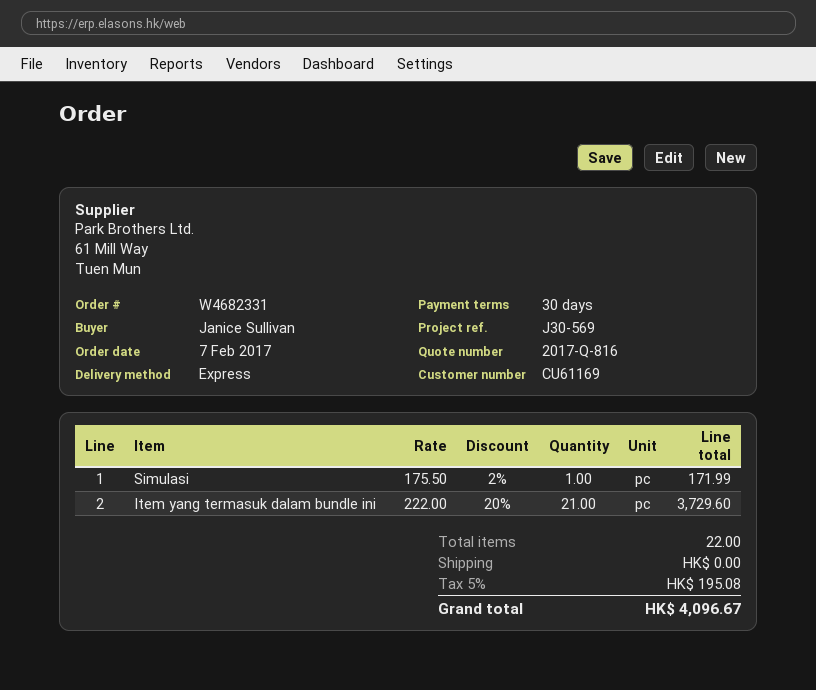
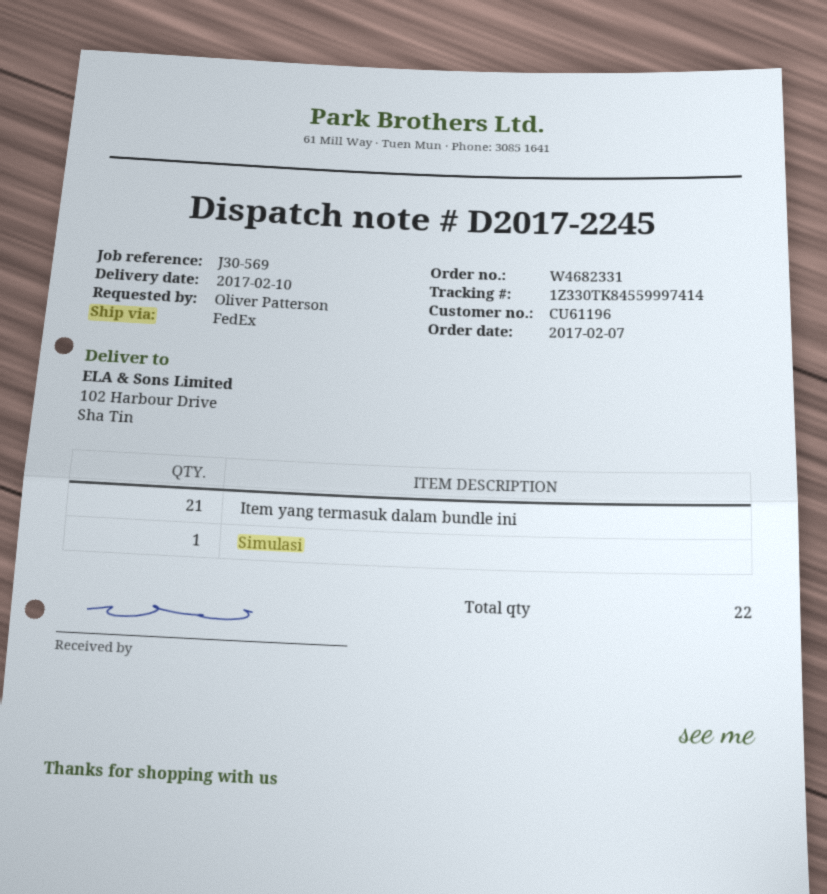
customer number: CU61169 -> CU61196
ordered by: Janice Sullivan -> Oliver Patterson
shipping method: express -> FedEx

